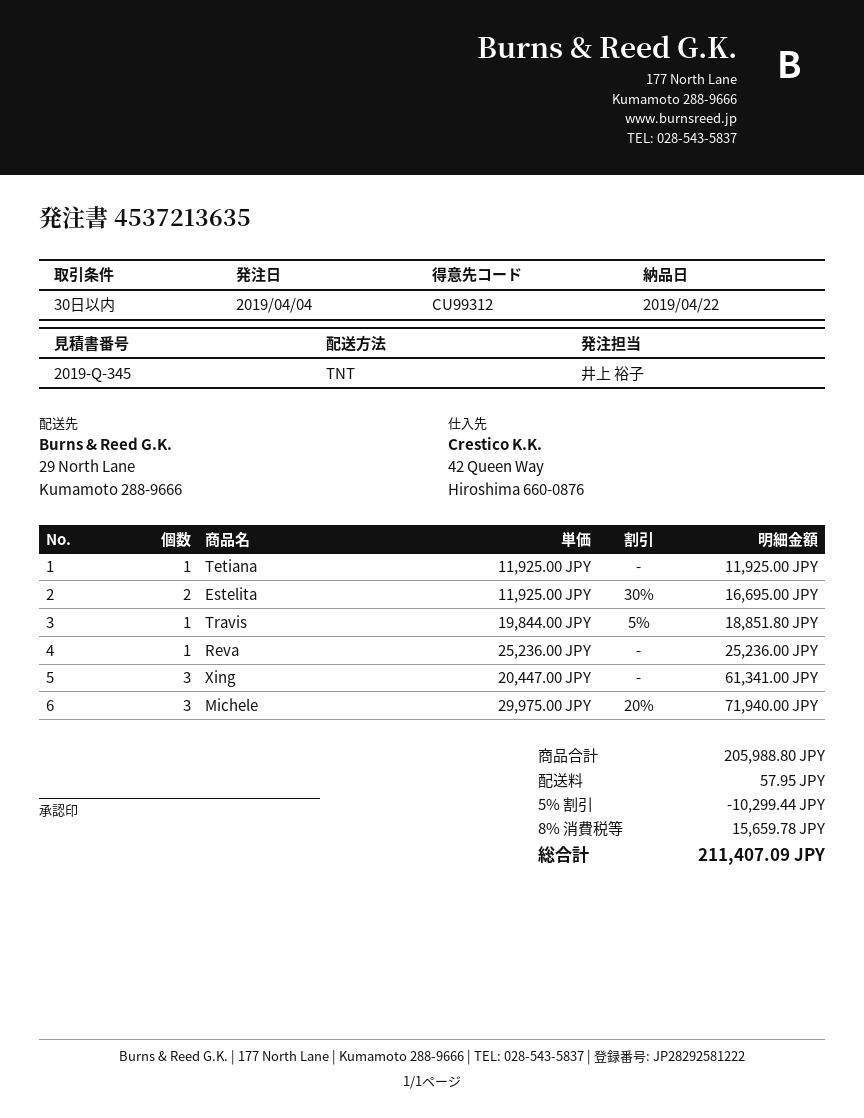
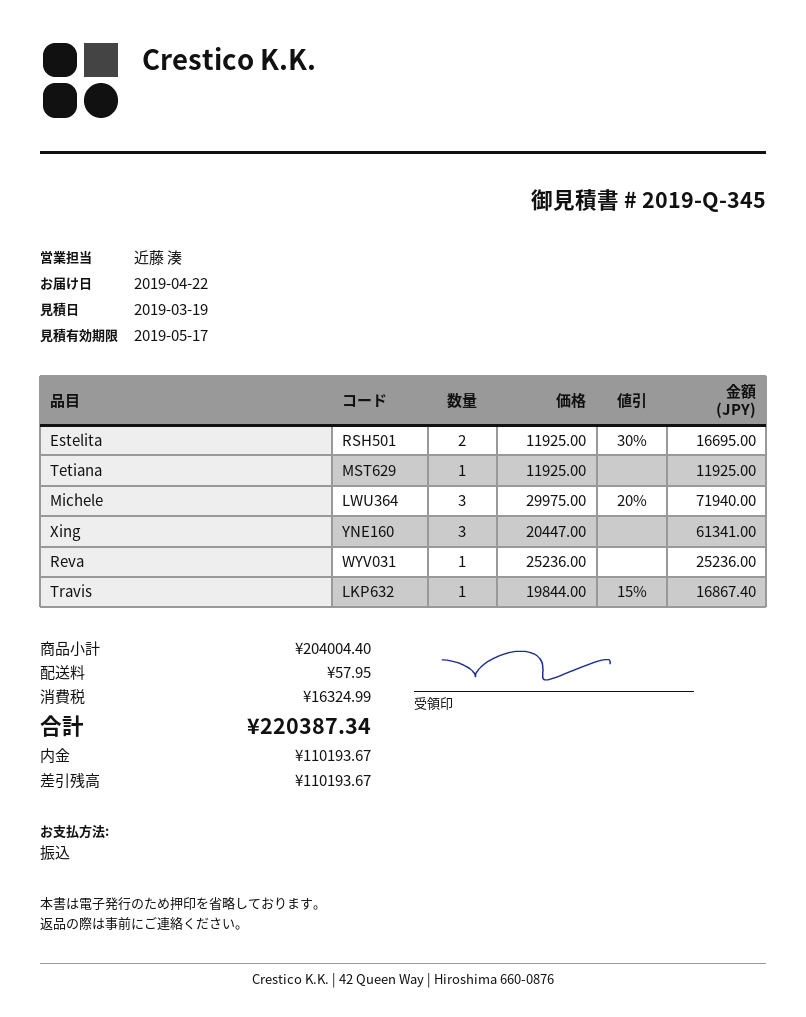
Travis: 1 x 19844.00 - 5% = 18851.80 -> 1 x 19844.00 - 15% = 16867.40
subtotal: 205988.80 -> 204004.40
discount: 5% = 10299.44 -> none
tax: 15659.78 -> 16324.99
total: 211407.09 -> 220387.34

